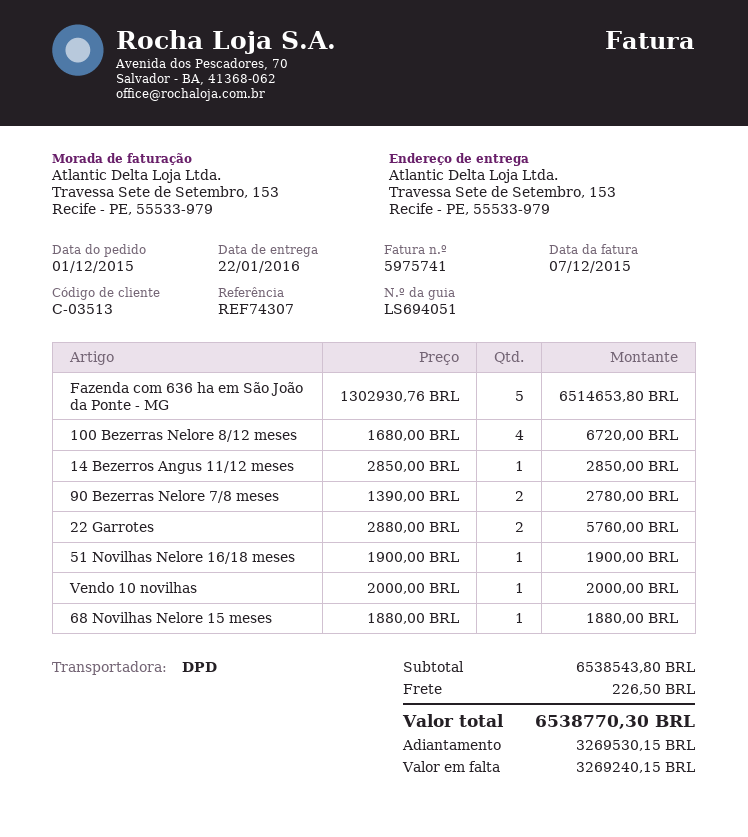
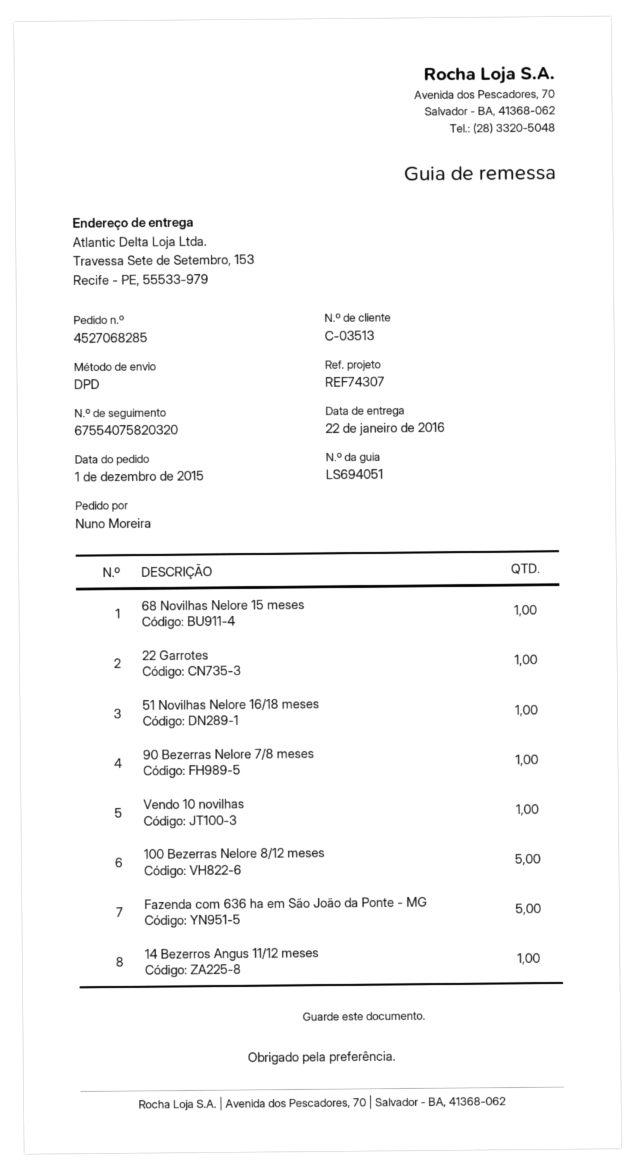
100 Bezerras Nelore 8/12 meses: 4 -> 5
90 Bezerras Nelore 7/8 meses: 2 -> 1
22 Garrotes: 2 -> 1

